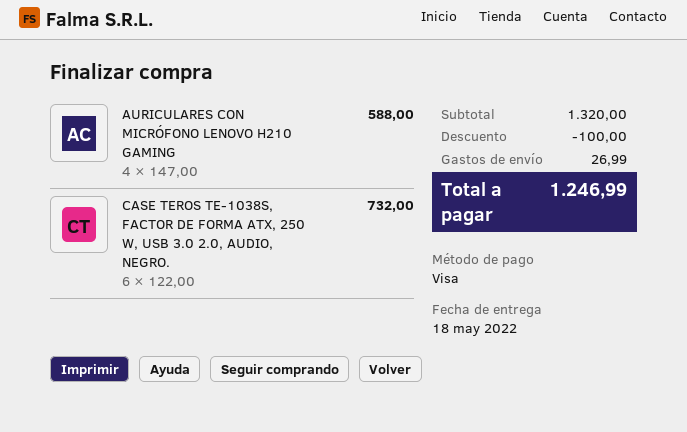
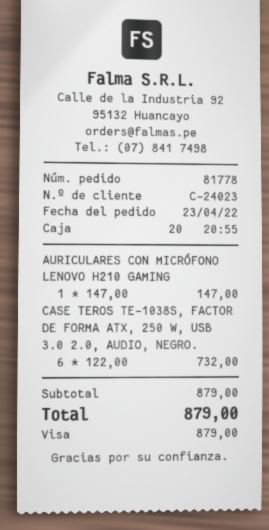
AURICULARES CON MICRÓFONO LENOVO H210 GAMING: 4 x 147.00 = 588.00 -> 1 x 147.00 = 147.00
subtotal: 1320.00 -> 879.00
discount: 100.00 -> none
shipping: 26.99 -> none
total: 1246.99 -> 879.00

